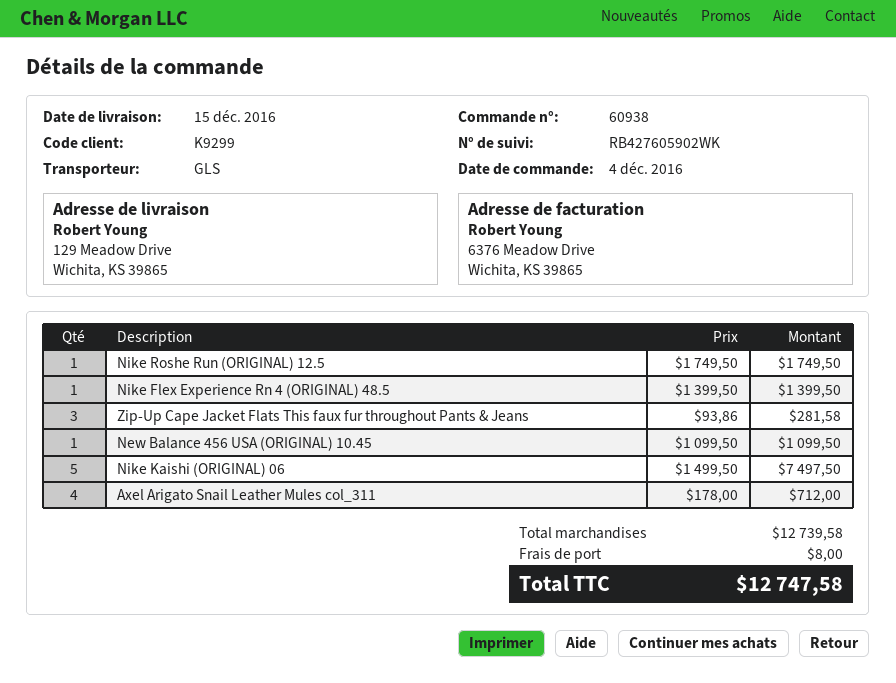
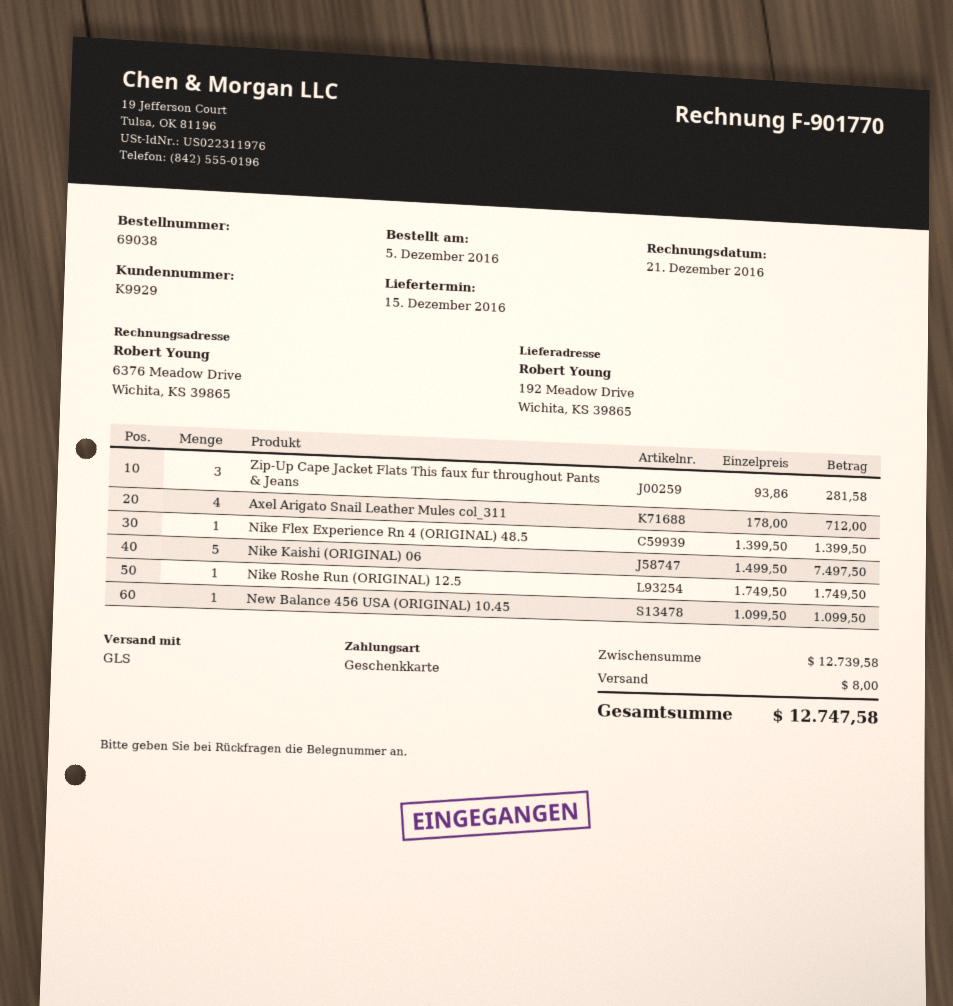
order number: 60938 -> 69038
order date: 2016-12-04 -> 2016-12-05
customer number: K9299 -> K9929
ship to: 129 Meadow Drive, Wichita, KS 39865 -> 192 Meadow Drive, Wichita, KS 39865

